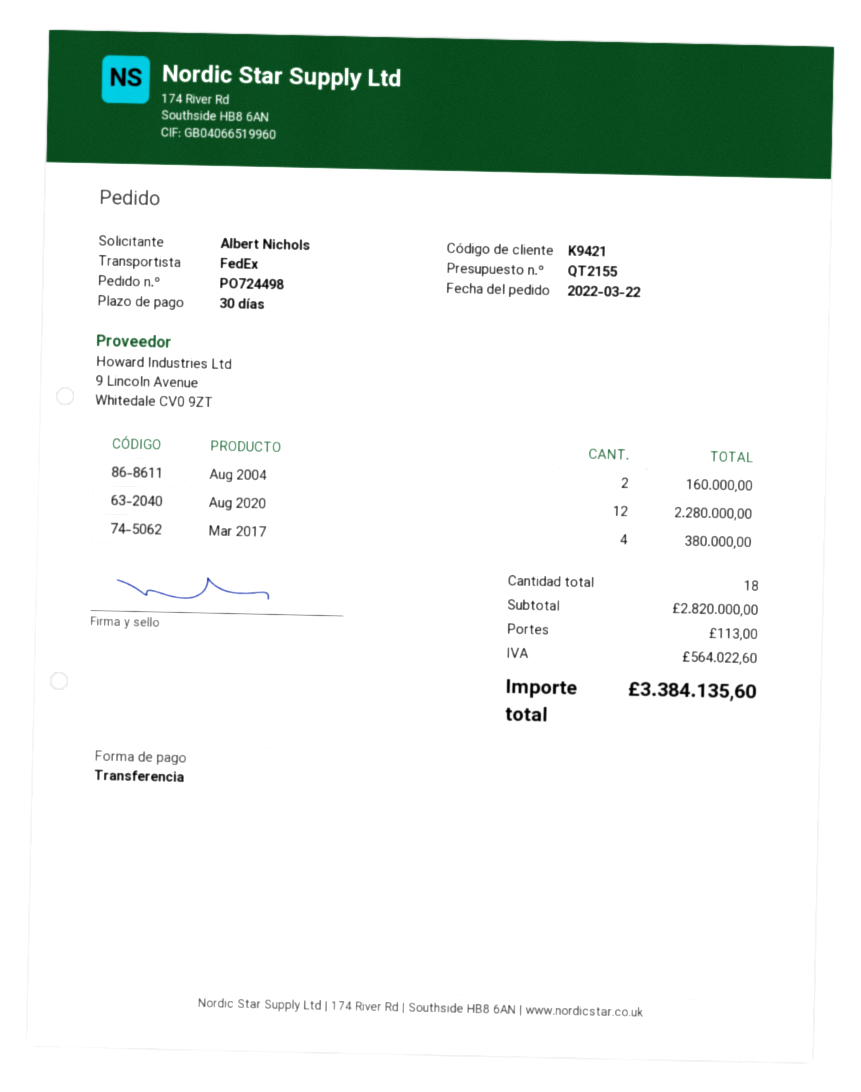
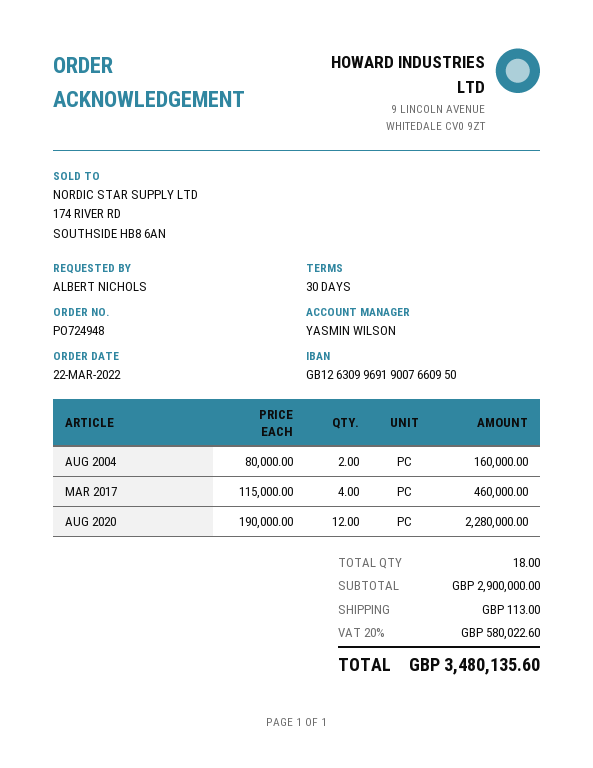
order number: PO724498 -> PO724948
Mar 2017: 4 for 380000.00 -> 4 for 460000.00
subtotal: 2820000.00 -> 2900000.00
tax: 564022.60 -> 580022.60
total: 3384135.60 -> 3480135.60

